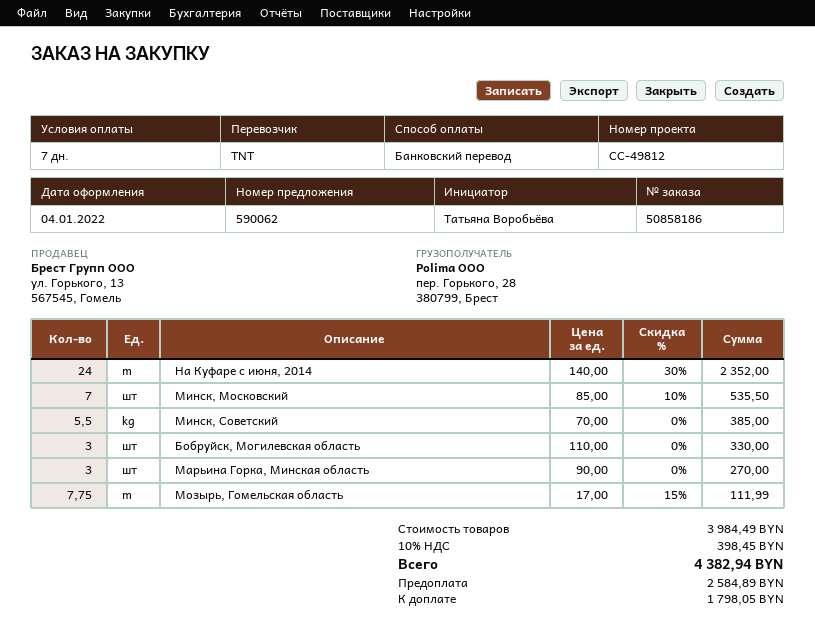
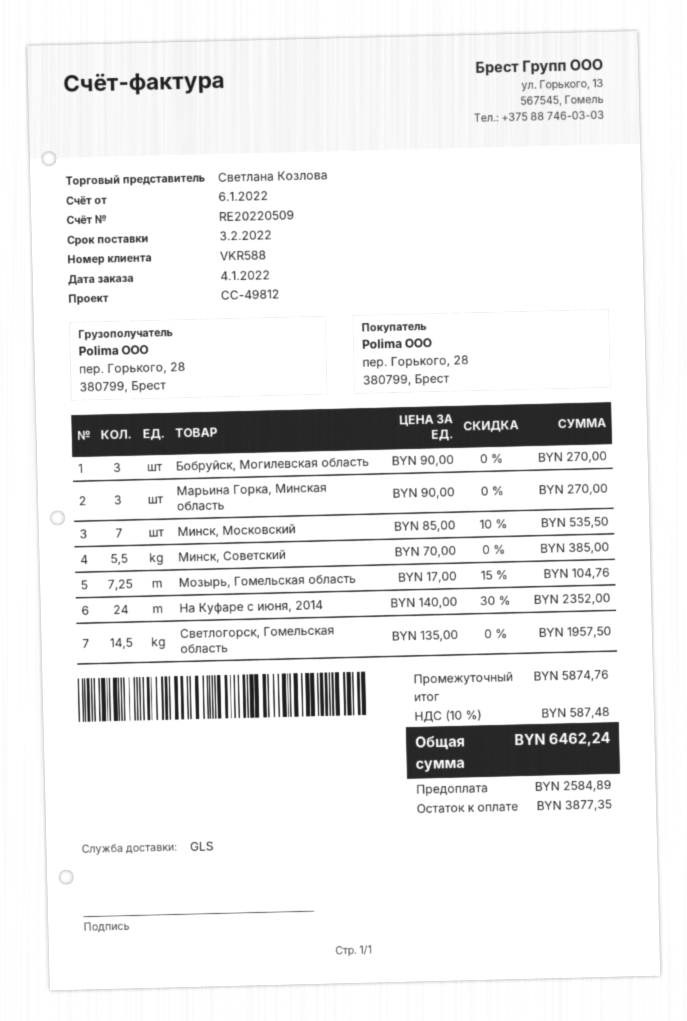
shipping method: TNT -> GLS
Бобруйск, Могилевская область: 3 x 110.00 = 330.00 -> 3 x 90.00 = 270.00
Мозырь, Гомельская область: 7.75 x 17.00 - 15% = 111.99 -> 7.25 x 17.00 - 15% = 104.76
Светлогорск, Гомельская область: none -> 14.5 x 135.00 = 1957.50
subtotal: 3984.49 -> 5874.76
tax: 10% = 398.45 -> 10% = 587.48
total: 4382.94 -> 6462.24
balance: 1798.05 -> 3877.35

